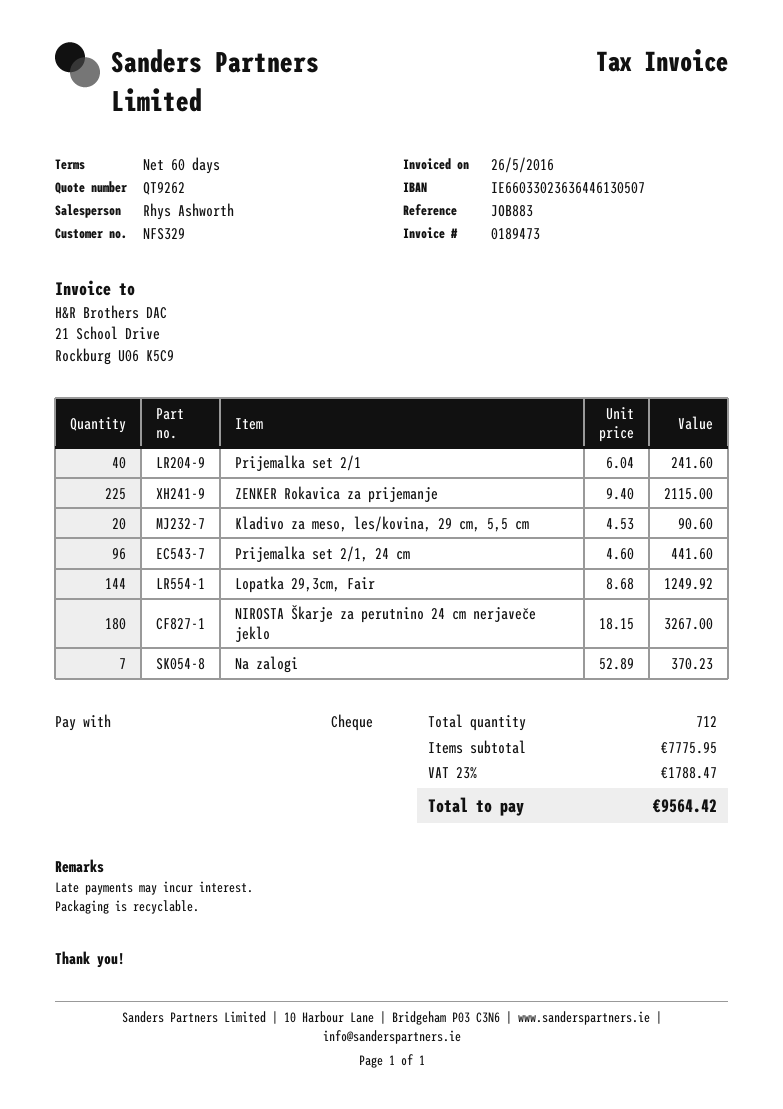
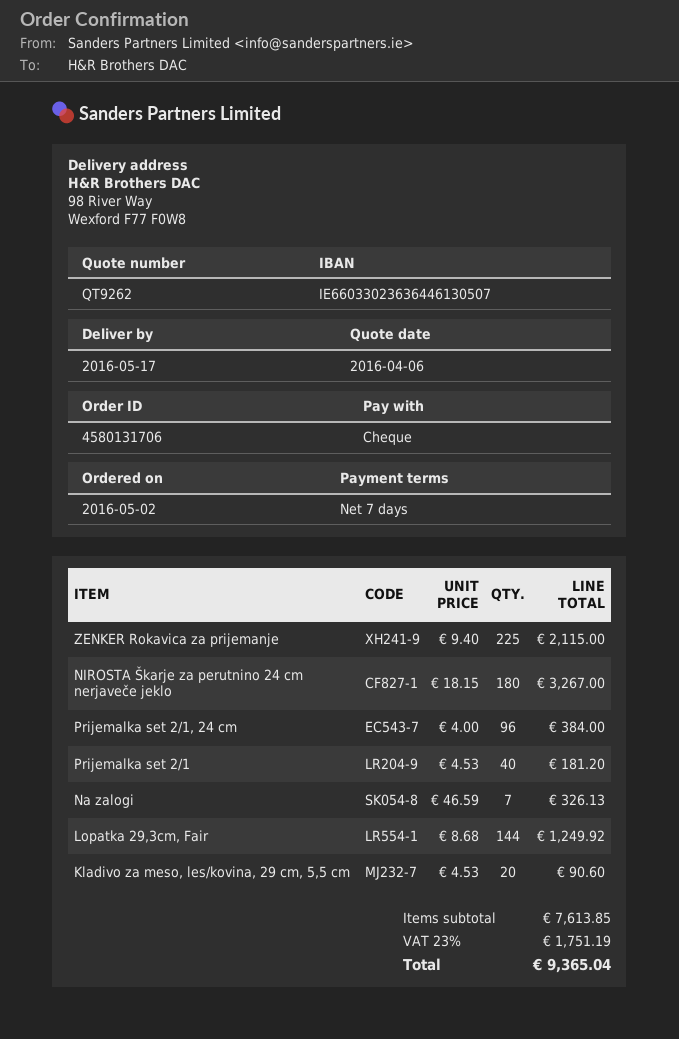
payment terms: 60 days -> 7 days
Prijemalka set 2/1: 40 x 6.04 = 241.60 -> 40 x 4.53 = 181.20
Prijemalka set 2/1, 24 cm: 96 x 4.60 = 441.60 -> 96 x 4.00 = 384.00
Na zalogi: 7 x 52.89 = 370.23 -> 7 x 46.59 = 326.13
subtotal: 7775.95 -> 7613.85
tax: 23% = 1788.47 -> 23% = 1751.19
total: 9564.42 -> 9365.04

